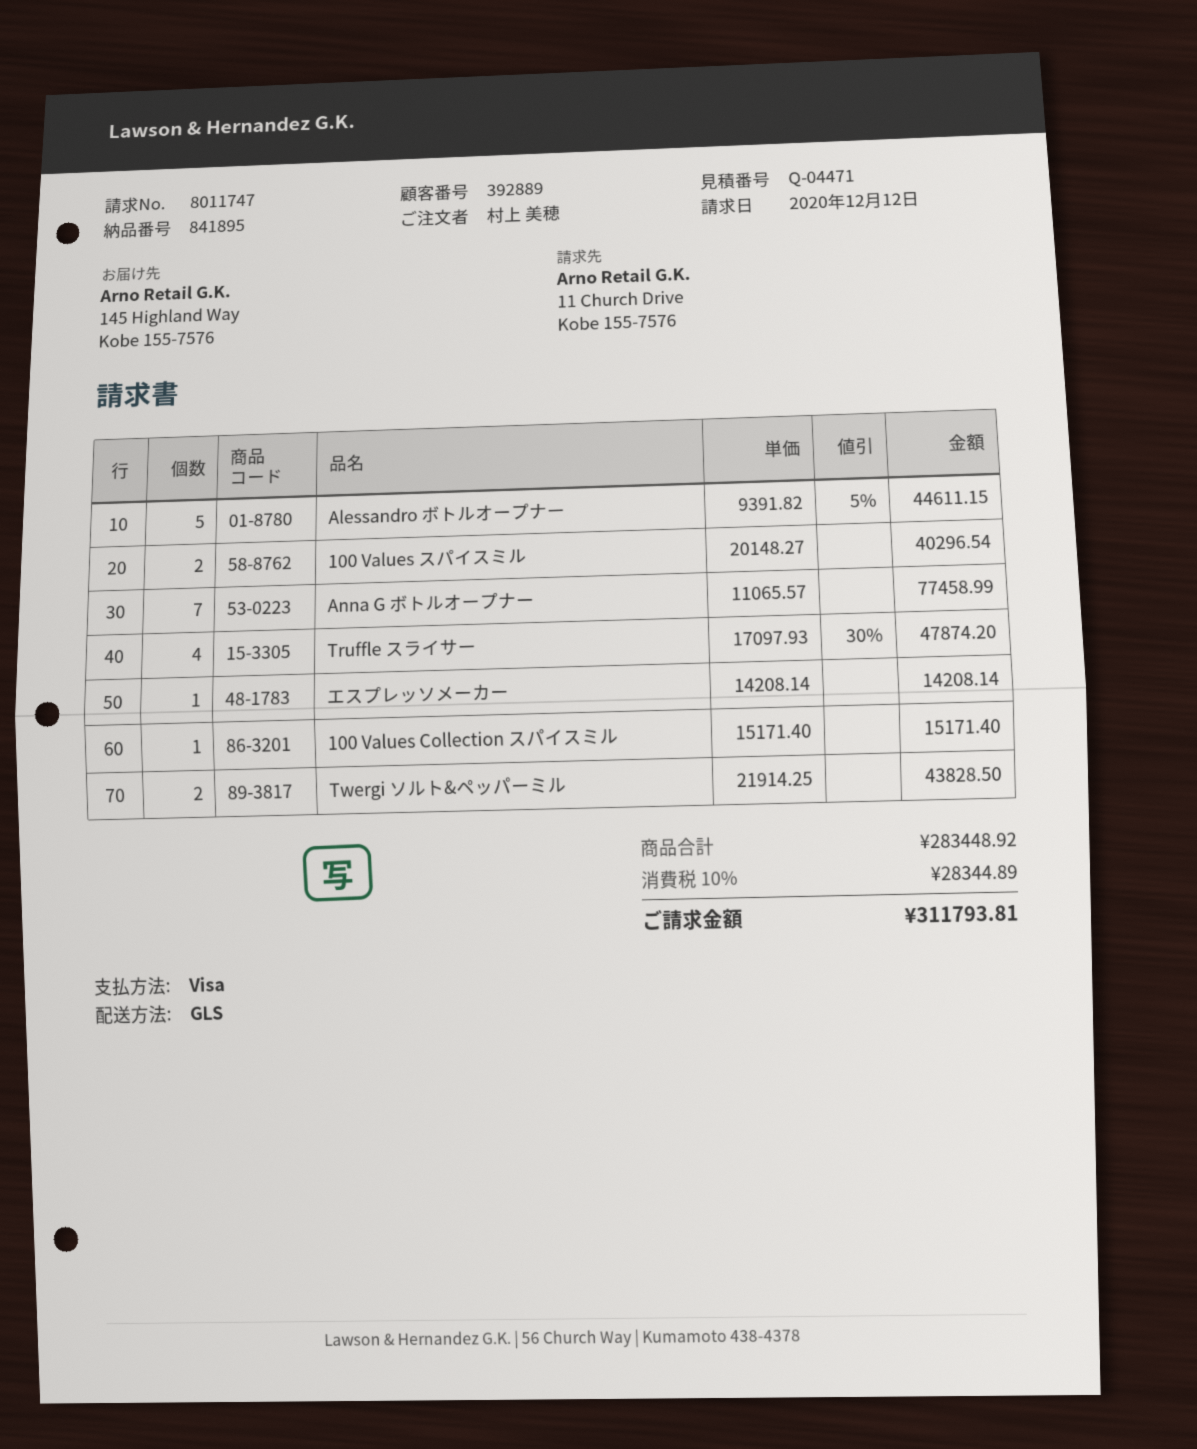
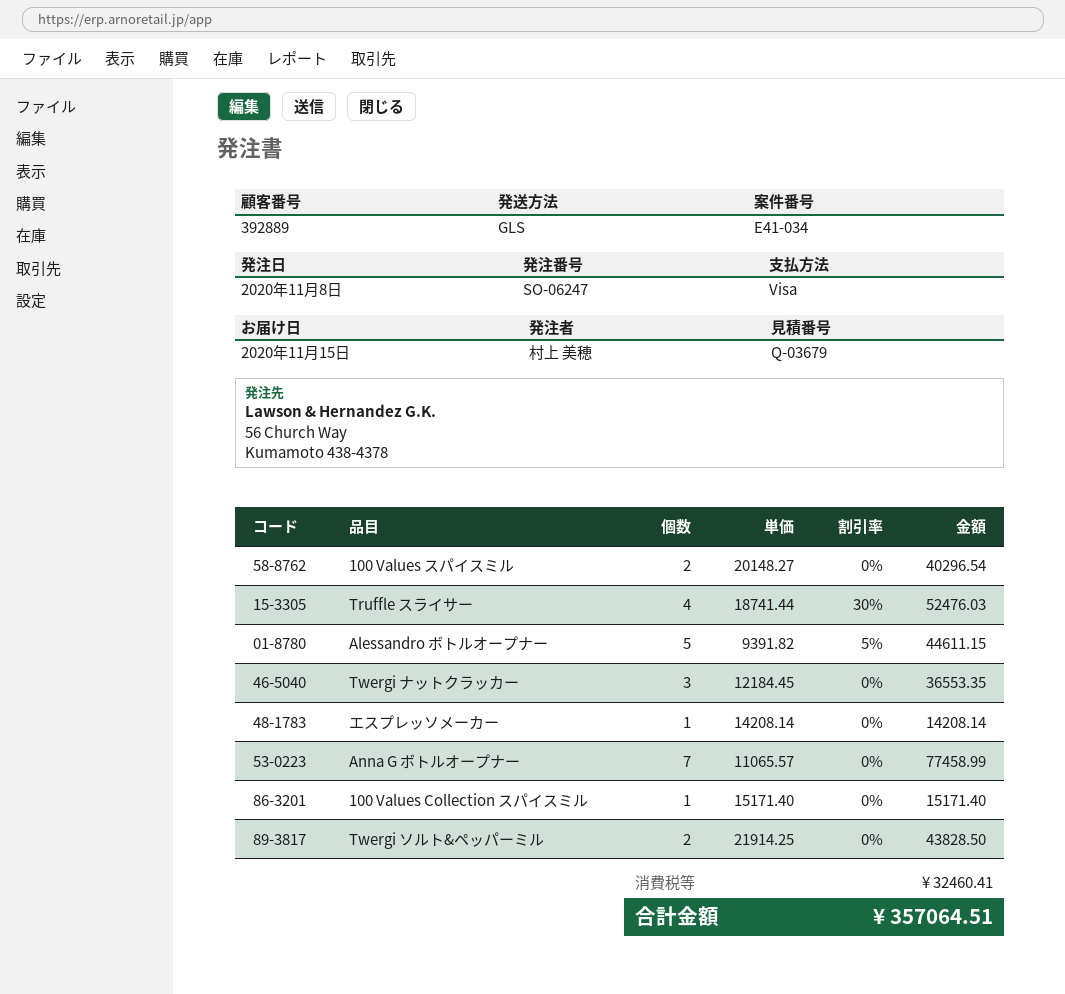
quote number: Q-04471 -> Q-03679
Truffle スライサー: 4 x 17097.93 - 30% = 47874.20 -> 4 x 18741.44 - 30% = 52476.03
Twergi ナットクラッカー: none -> 3 x 12184.45 = 36553.35
tax: 28344.89 -> 32460.41
total: 311793.81 -> 357064.51

